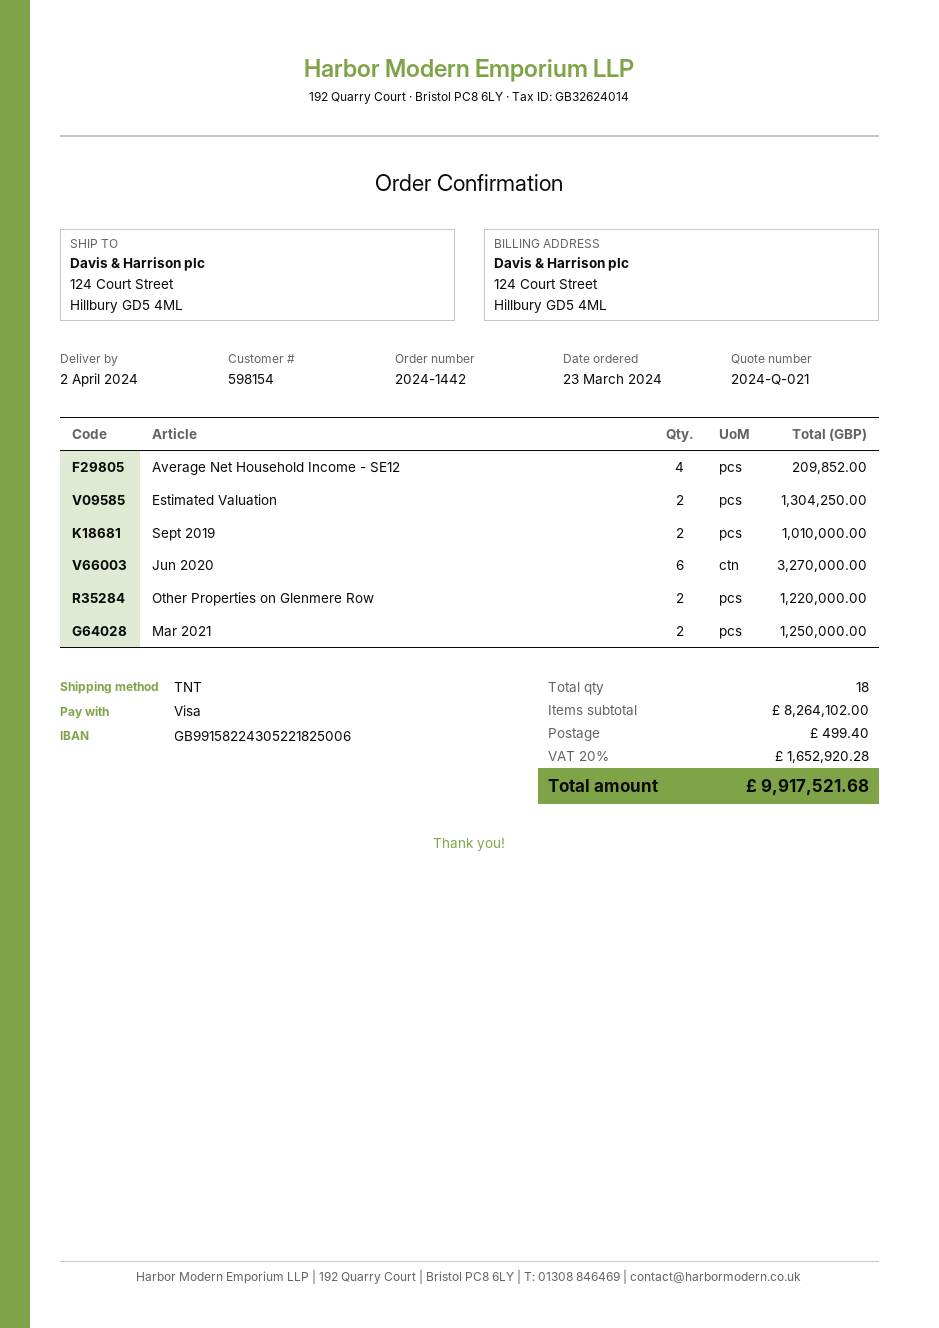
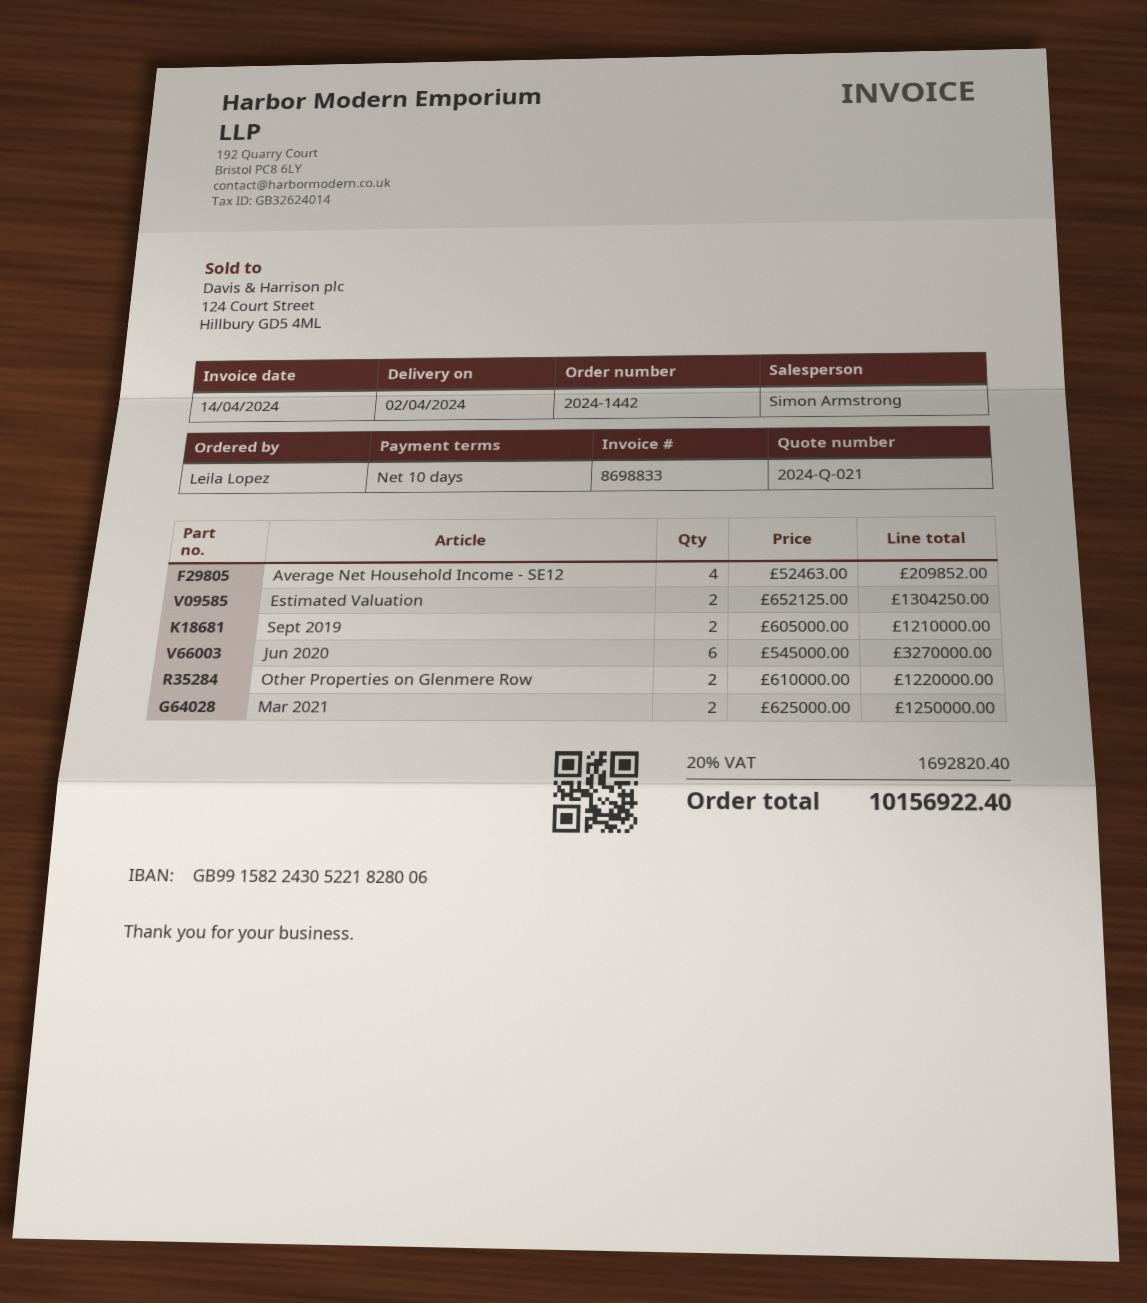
bank account: GB99158224305221825006 -> GB99158224305221828006
Sept 2019: 2 for 1010000.00 -> 2 for 1210000.00
shipping: 499.40 -> none
tax: 20% = 1652920.28 -> 20% = 1692820.40
total: 9917521.68 -> 10156922.40

